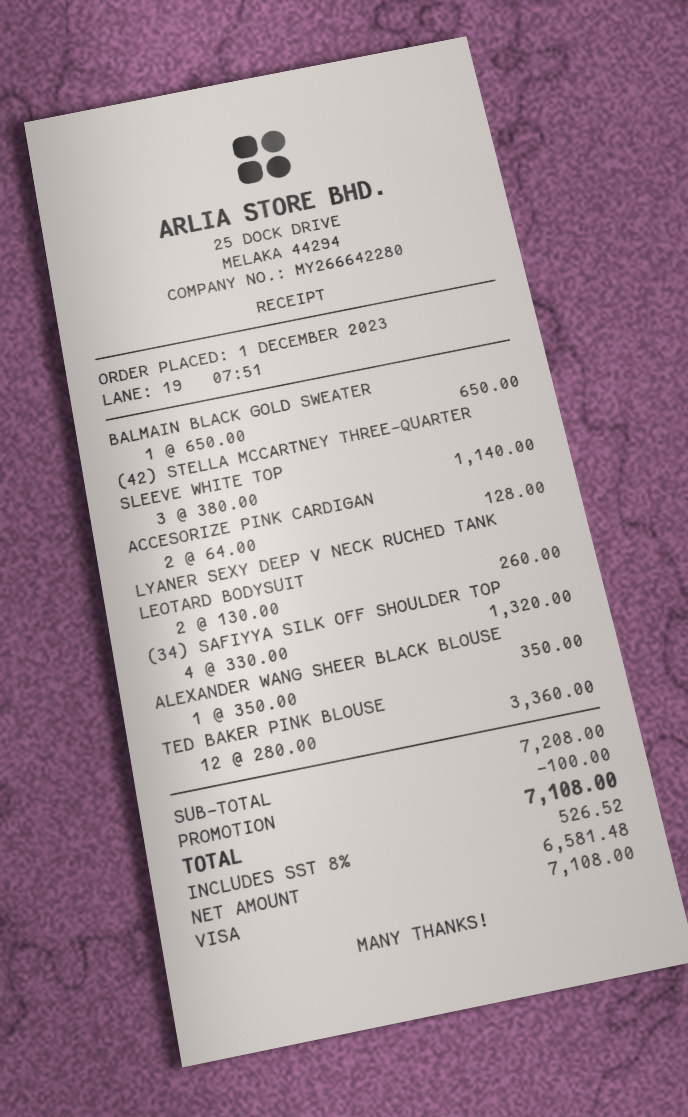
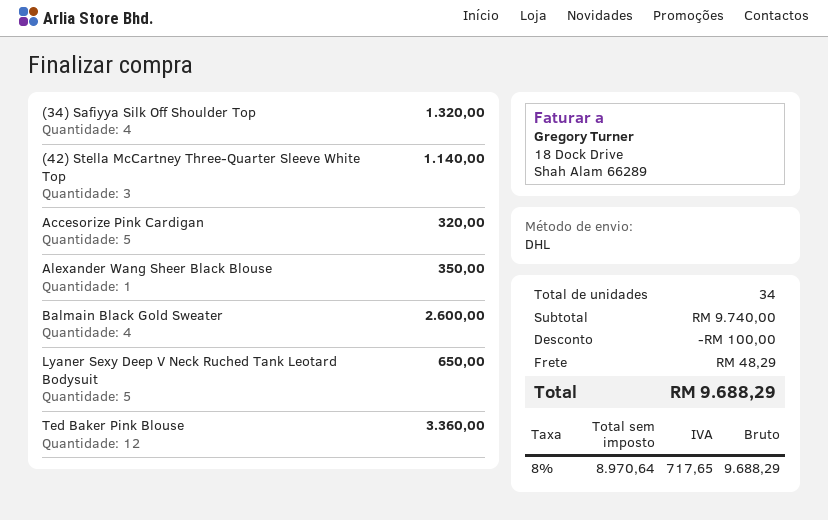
BALMAIN BLACK GOLD SWEATER: 1 for 650.00 -> 4 for 2600.00
ACCESORIZE PINK CARDIGAN: 2 for 128.00 -> 5 for 320.00
LYANER SEXY DEEP V NECK RUCHED TANK LEOTARD BODYSUIT: 2 for 260.00 -> 5 for 650.00
subtotal: 7208.00 -> 9740.00
shipping: none -> 48.29
net: 6581.48 -> 8970.64
tax: 8% = 526.52 -> 8% = 717.65
total: 7108.00 -> 9688.29

